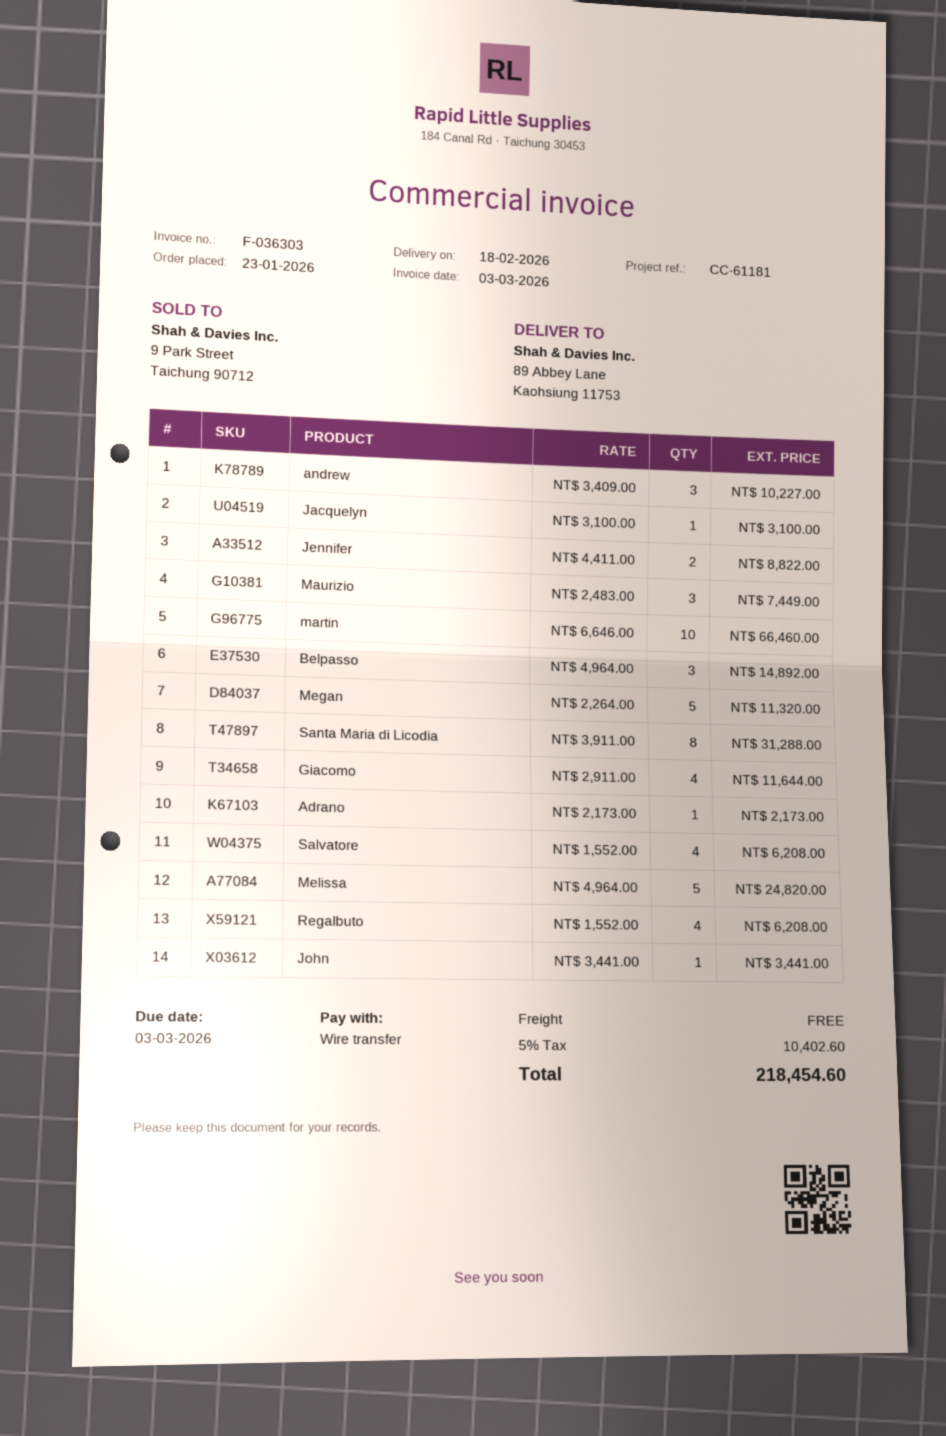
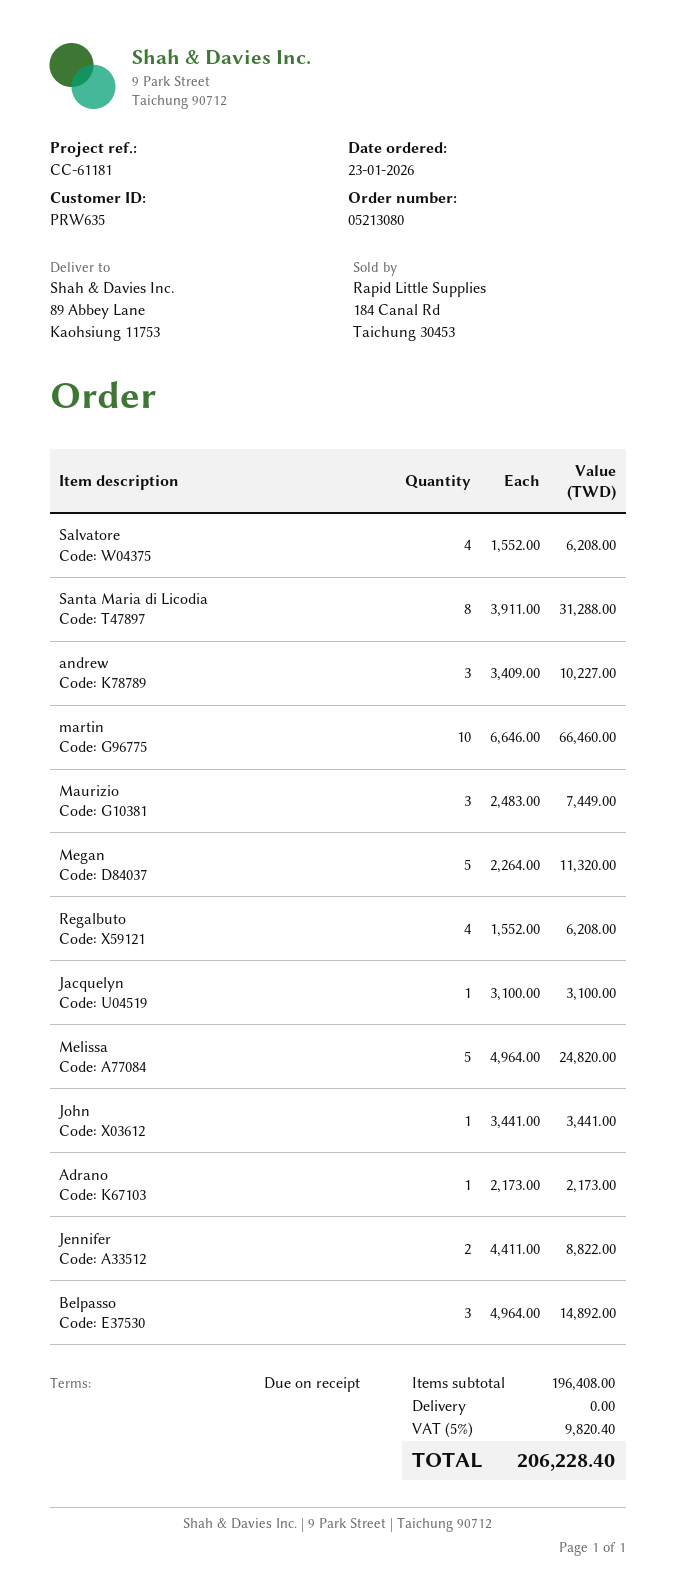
Giacomo: 4 x 2911.00 = 11644.00 -> none
tax: 5% = 10402.60 -> 5% = 9820.40
total: 218454.60 -> 206228.40

